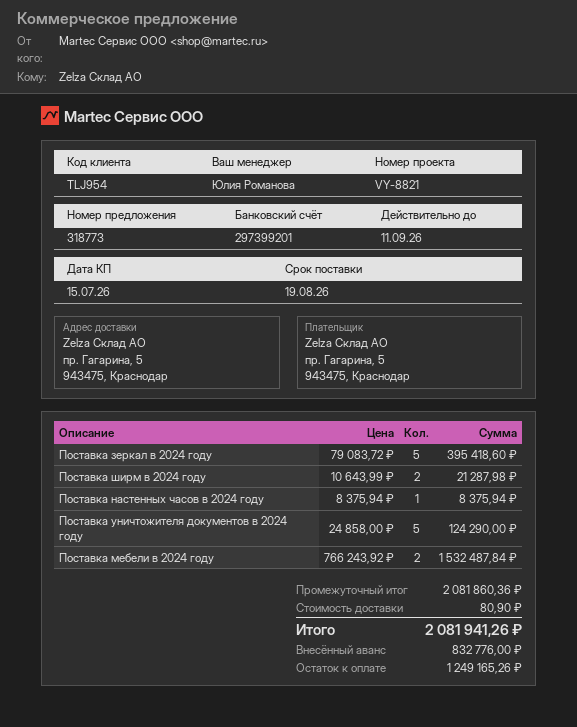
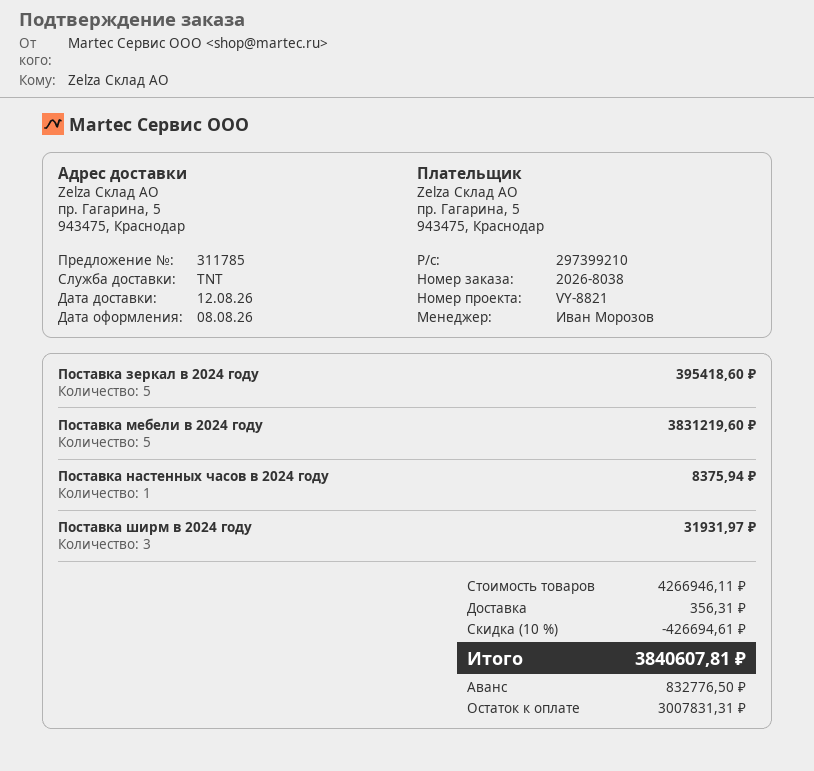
quote number: 318773 -> 311785
delivery date: 2026-08-19 -> 2026-08-12
sales rep: Юлия Романова -> Иван Морозов
bank account: 297399201 -> 297399210
Поставка ширм в 2024 году: 2 for 21287.98 -> 3 for 31931.97
Поставка уничтожителя документов в 2024 году: 5 for 124290.00 -> none
Поставка мебели в 2024 году: 2 for 1532487.84 -> 5 for 3831219.60
subtotal: 2081860.36 -> 4266946.11
discount: none -> 10% = 426694.61
shipping: 80.90 -> 356.31
total: 2081941.26 -> 3840607.81
deposit: 832776.00 -> 832776.50
balance: 1249165.26 -> 3007831.31

